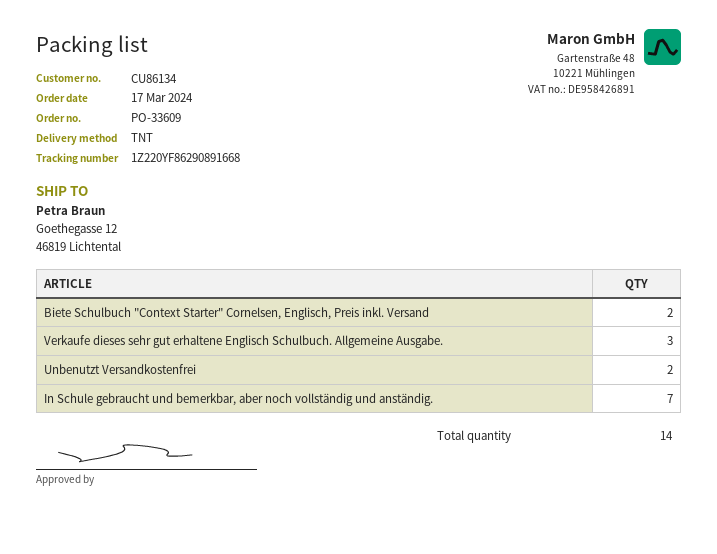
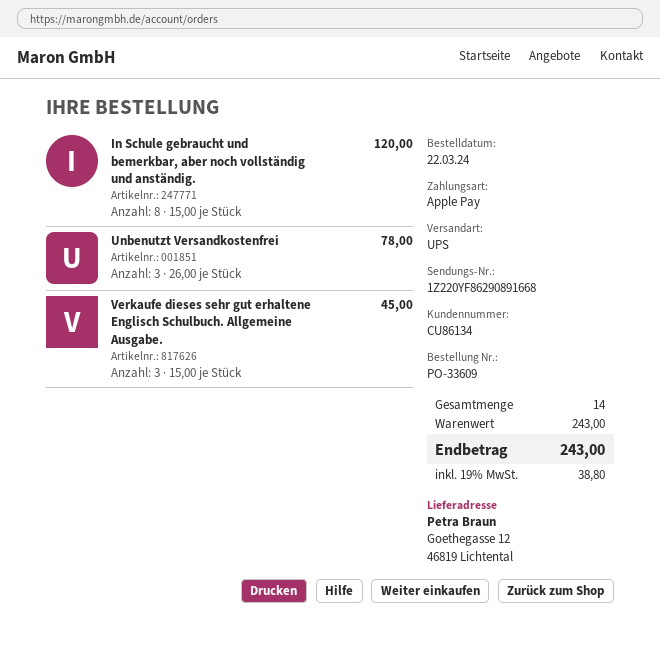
order date: 2024-03-17 -> 2024-03-22
shipping method: TNT -> UPS
Biete Schulbuch "Context Starter" Cornelsen, Englisch, Preis inkl. Versand: 2 -> none
Unbenutzt Versandkostenfrei: 2 -> 3
In Schule gebraucht und bemerkbar, aber noch vollständig und anständig.: 7 -> 8

